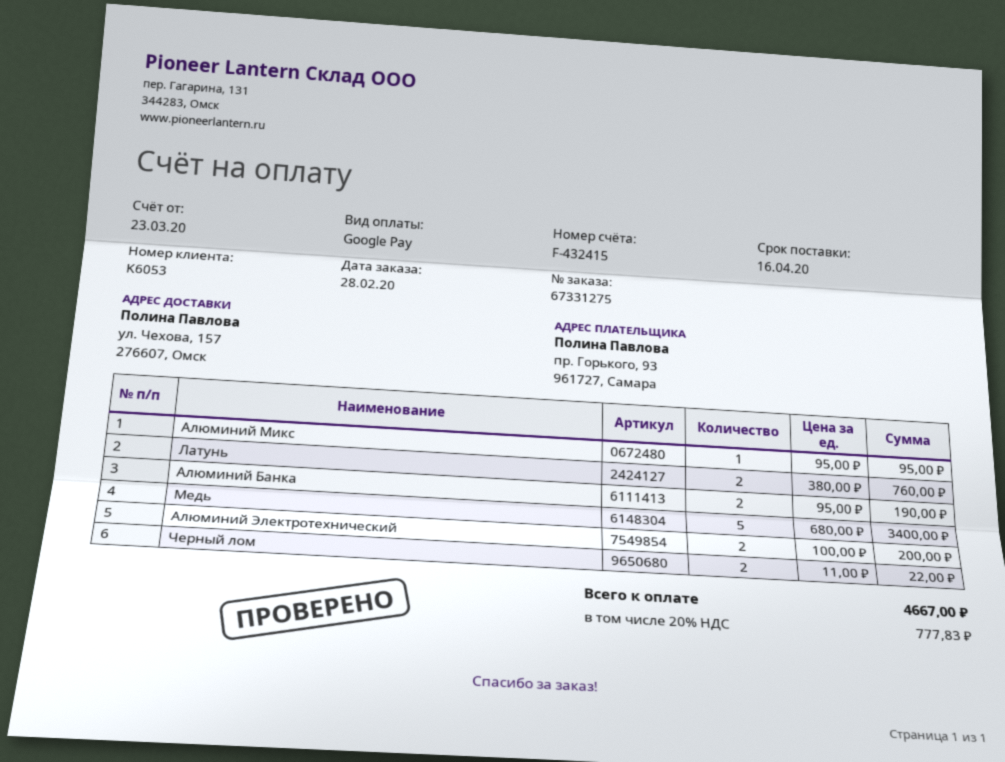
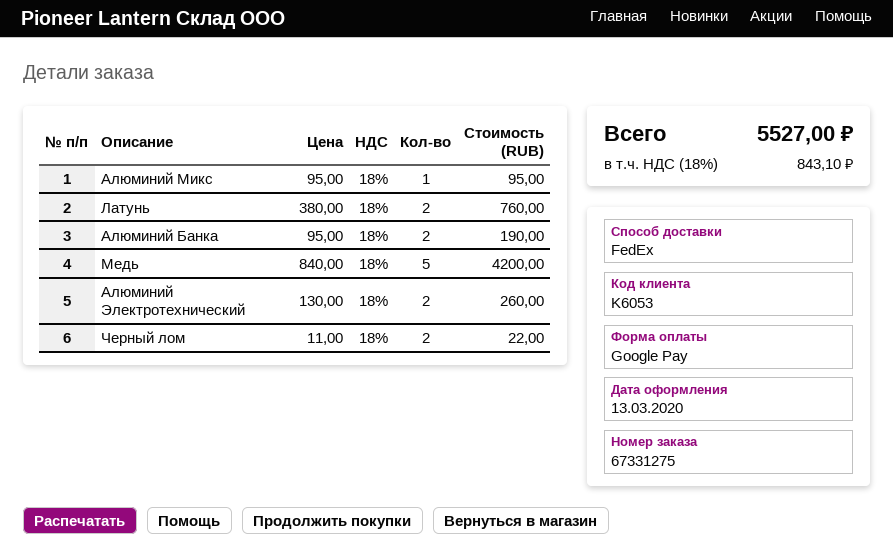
order date: 2020-02-28 -> 2020-03-13
Медь: 5 x 680.00 = 3400.00 -> 5 x 840.00 = 4200.00
Алюминий Электротехнический: 2 x 100.00 = 200.00 -> 2 x 130.00 = 260.00
tax: 20% = 777.83 -> 18% = 843.10
total: 4667.00 -> 5527.00

